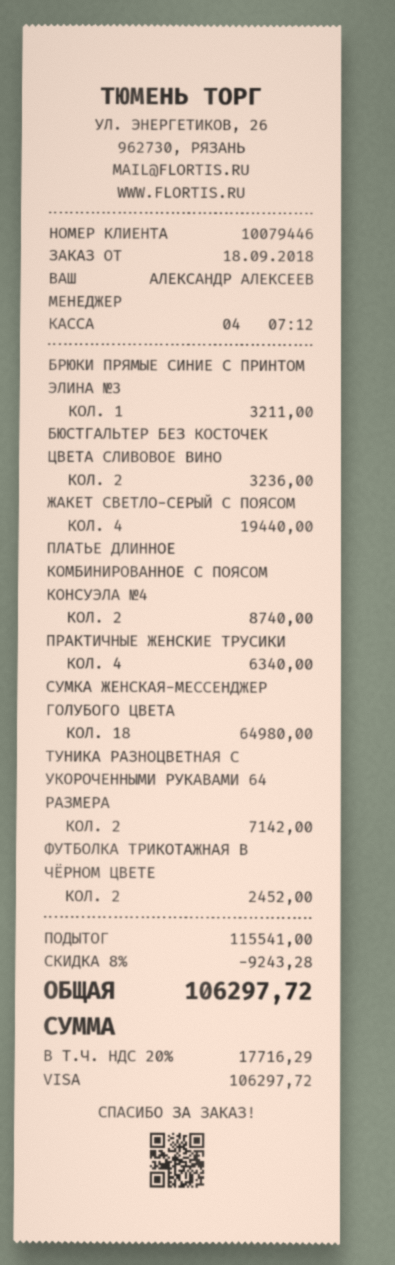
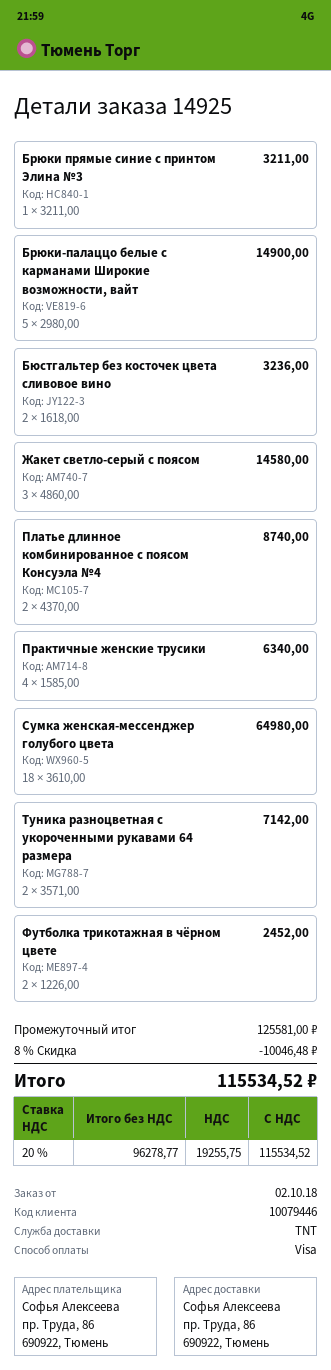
order date: 2018-09-18 -> 2018-10-02
ЖАКЕТ СВЕТЛО-СЕРЫЙ С ПОЯСОМ: 4 for 19440.00 -> 3 for 14580.00
Брюки-палаццо белые с карманами Широкие возможности, вайт: none -> 5 for 14900.00
subtotal: 115541.00 -> 125581.00
discount: 8% = 9243.28 -> 8% = 10046.48
tax: 20% = 17716.29 -> 20% = 19255.75
total: 106297.72 -> 115534.52

